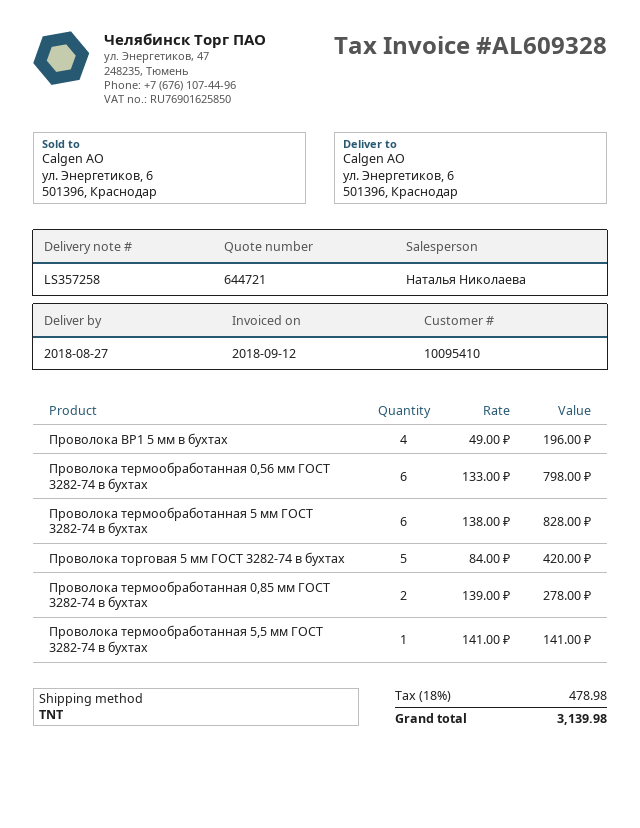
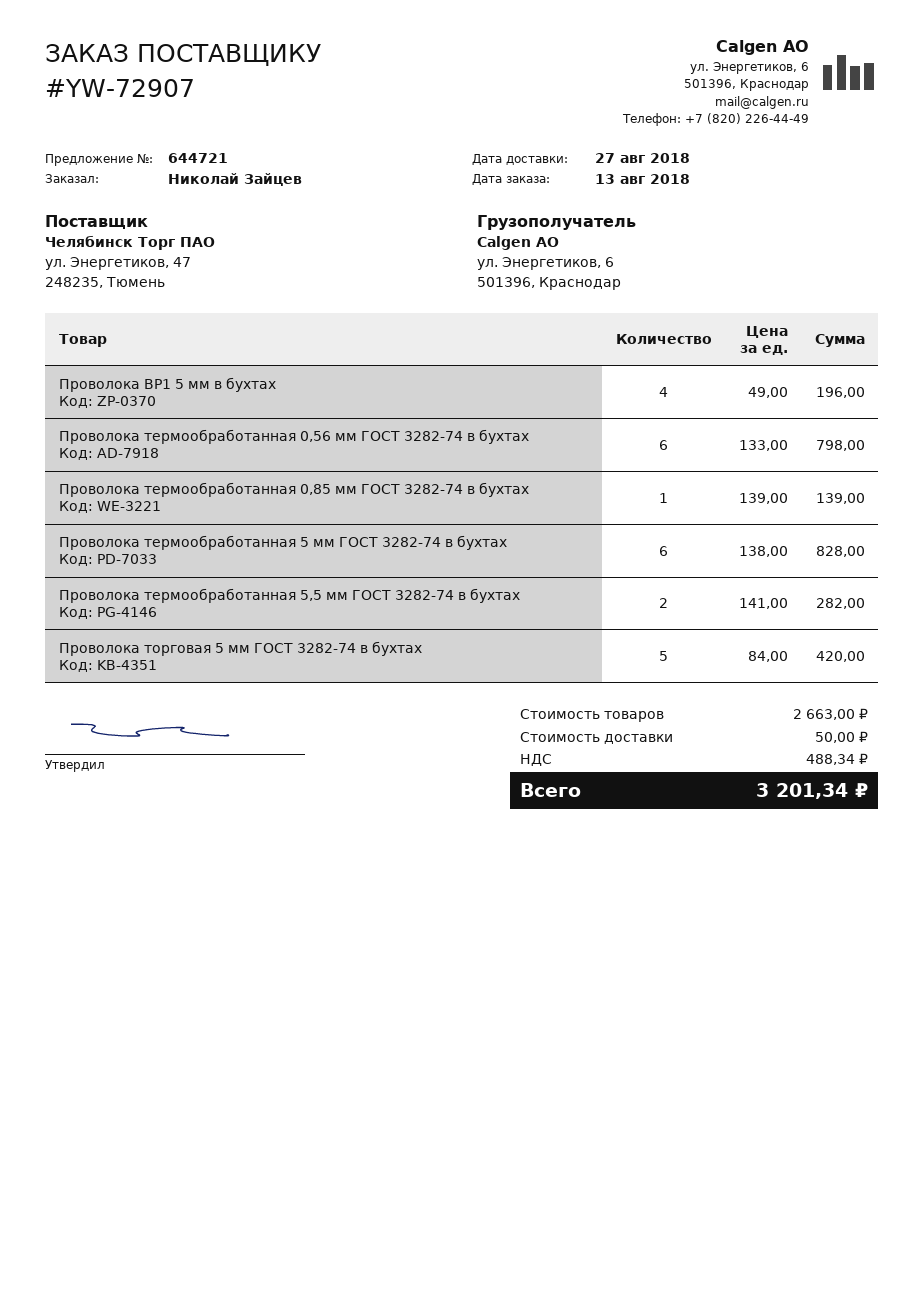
Проволока термообработанная 0,85 мм ГОСТ 3282-74 в бухтах: 2 x 139.00 = 278.00 -> 1 x 139.00 = 139.00
Проволока термообработанная 5,5 мм ГОСТ 3282-74 в бухтах: 1 x 141.00 = 141.00 -> 2 x 141.00 = 282.00
shipping: none -> 50.00
tax: 478.98 -> 488.34
total: 3139.98 -> 3201.34

